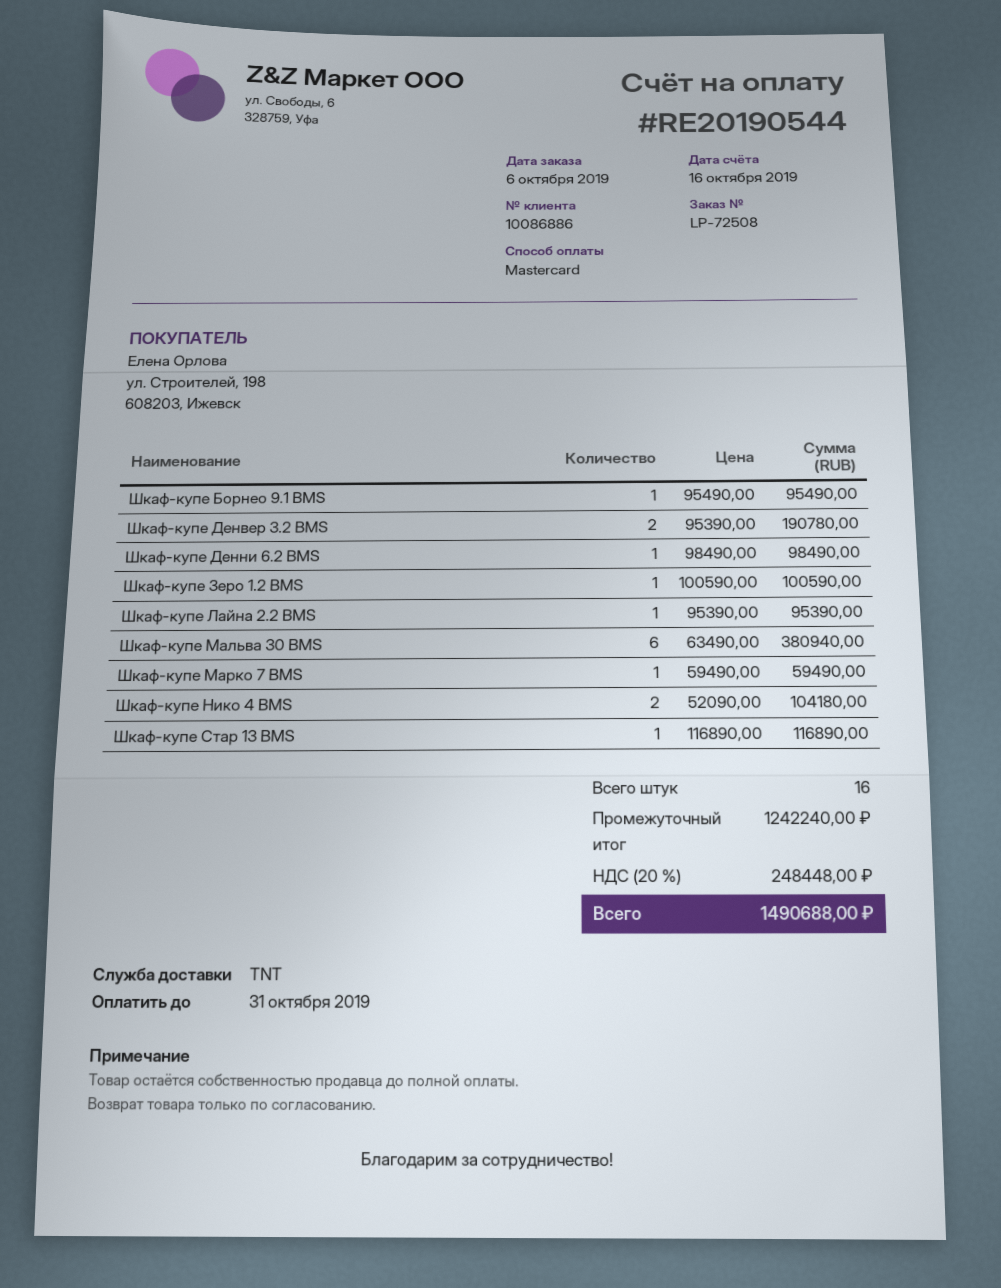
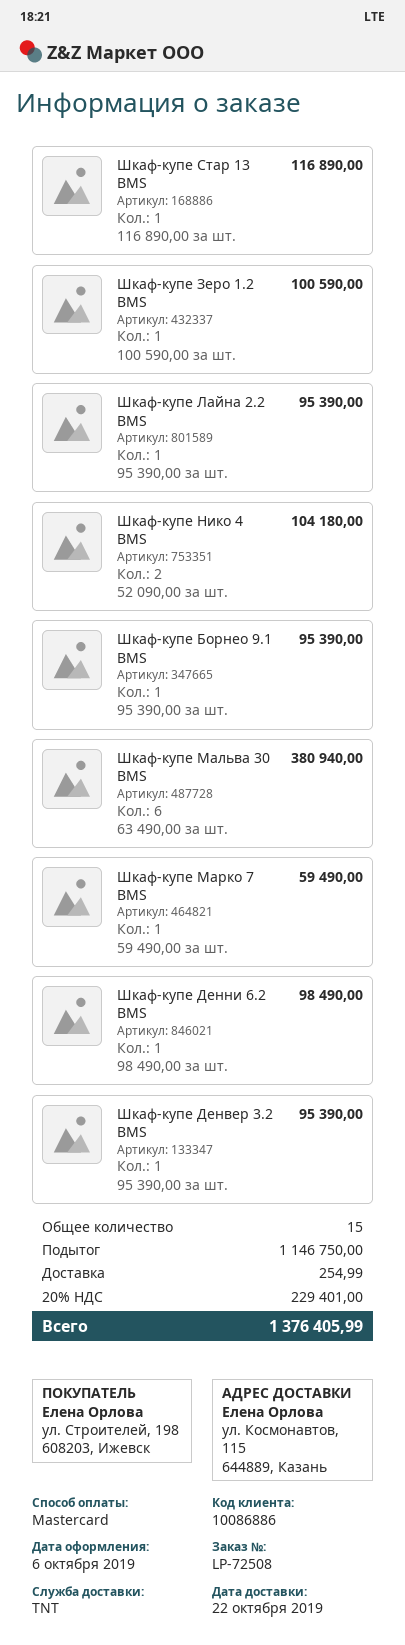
Шкаф-купе Борнео 9.1 BMS: 1 x 95490.00 = 95490.00 -> 1 x 95390.00 = 95390.00
Шкаф-купе Денвер 3.2 BMS: 2 x 95390.00 = 190780.00 -> 1 x 95390.00 = 95390.00
total quantity: 16 -> 15
subtotal: 1242240.00 -> 1146750.00
shipping: none -> 254.99
tax: 20% = 248448.00 -> 20% = 229401.00
total: 1490688.00 -> 1376405.99

